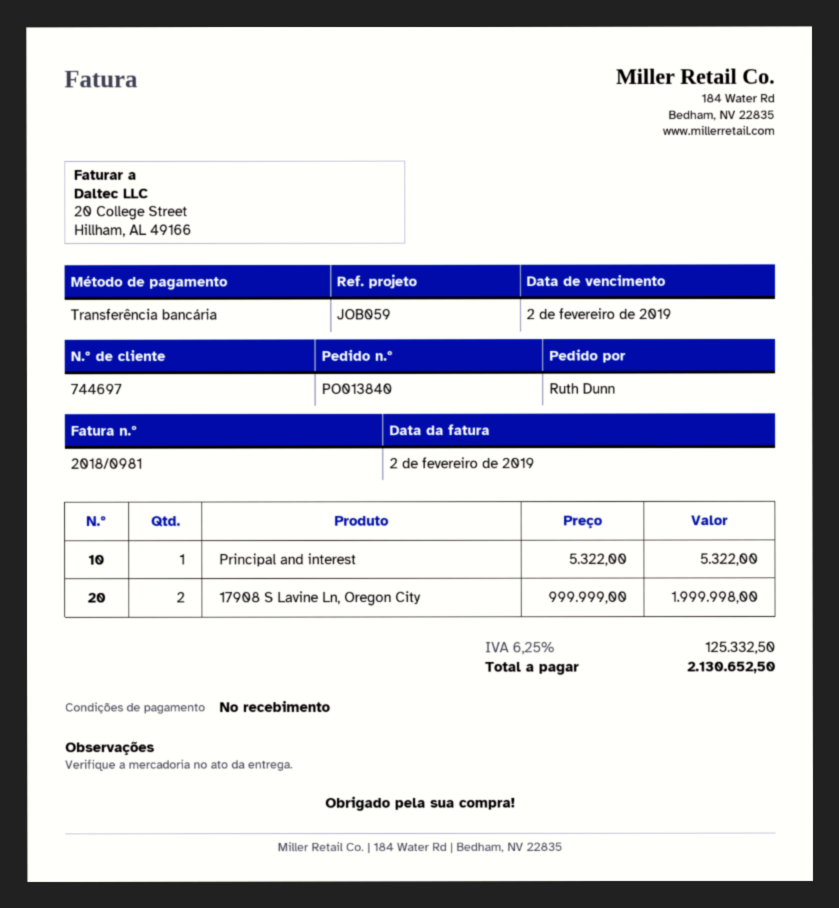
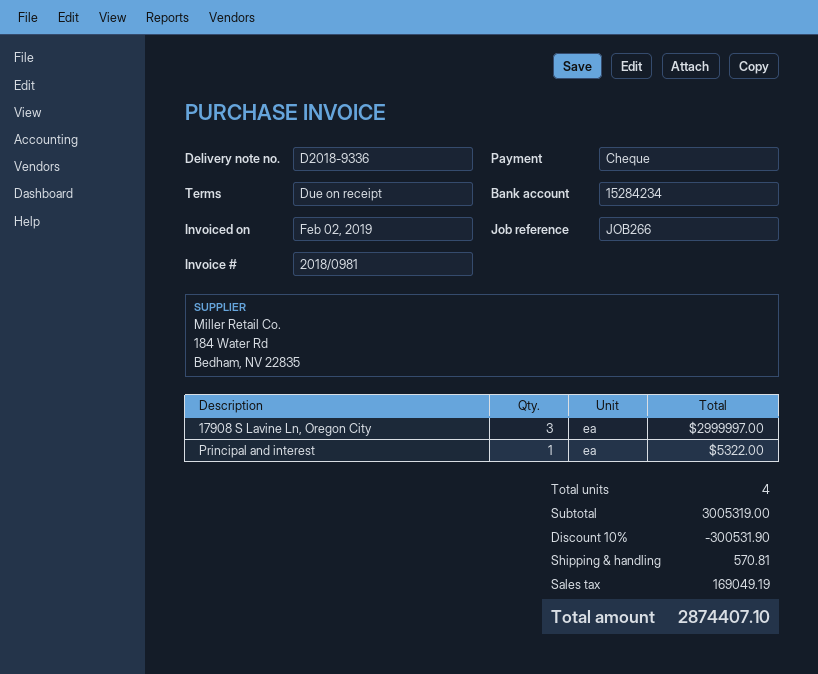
reference: JOB059 -> JOB266
payment method: bank transfer -> cheque
17908 S Lavine Ln, Oregon City: 2 for 1999998.00 -> 3 for 2999997.00
discount: none -> 10% = 300531.90
shipping: none -> 570.81
tax: 125332.50 -> 169049.19
total: 2130652.50 -> 2874407.10

